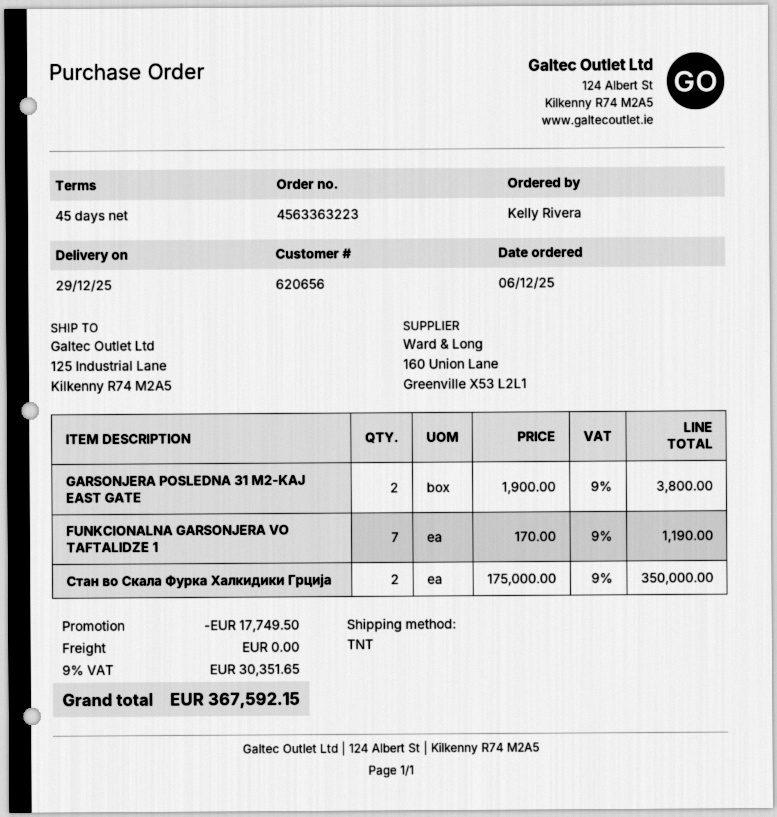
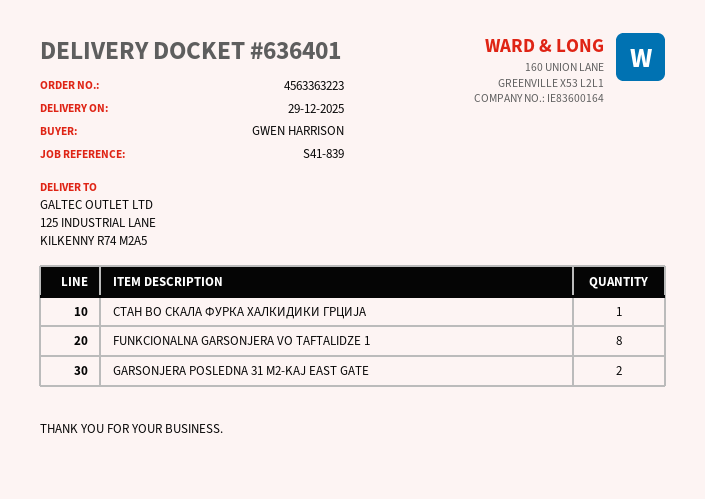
ordered by: Kelly Rivera -> GWEN HARRISON
FUNKCIONALNA GARSONJERA VO TAFTALIDZE 1: 7 -> 8
Стан во Скала Фурка Халкидики Грција: 2 -> 1

